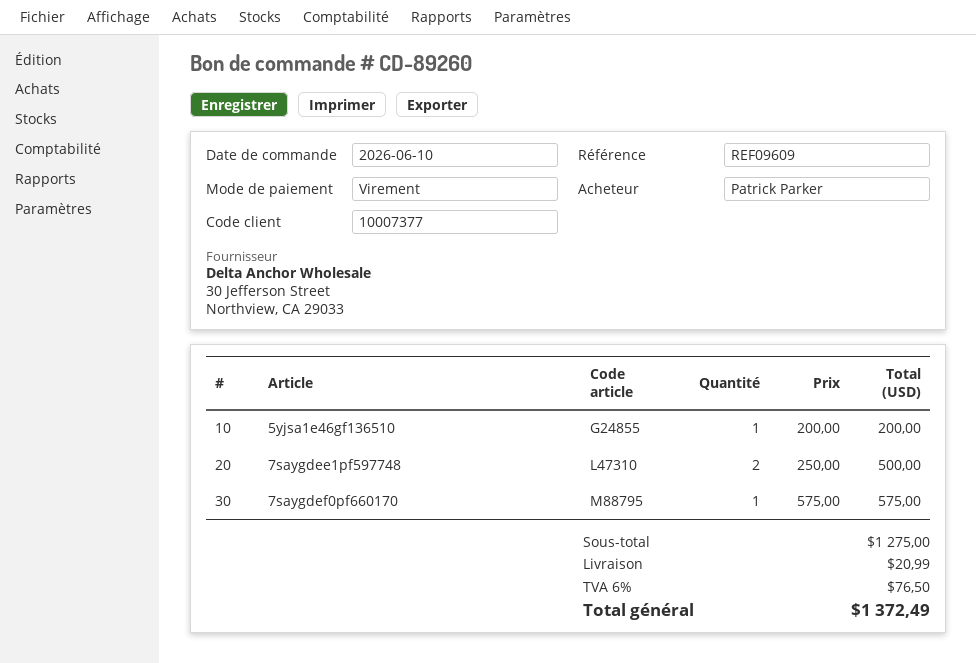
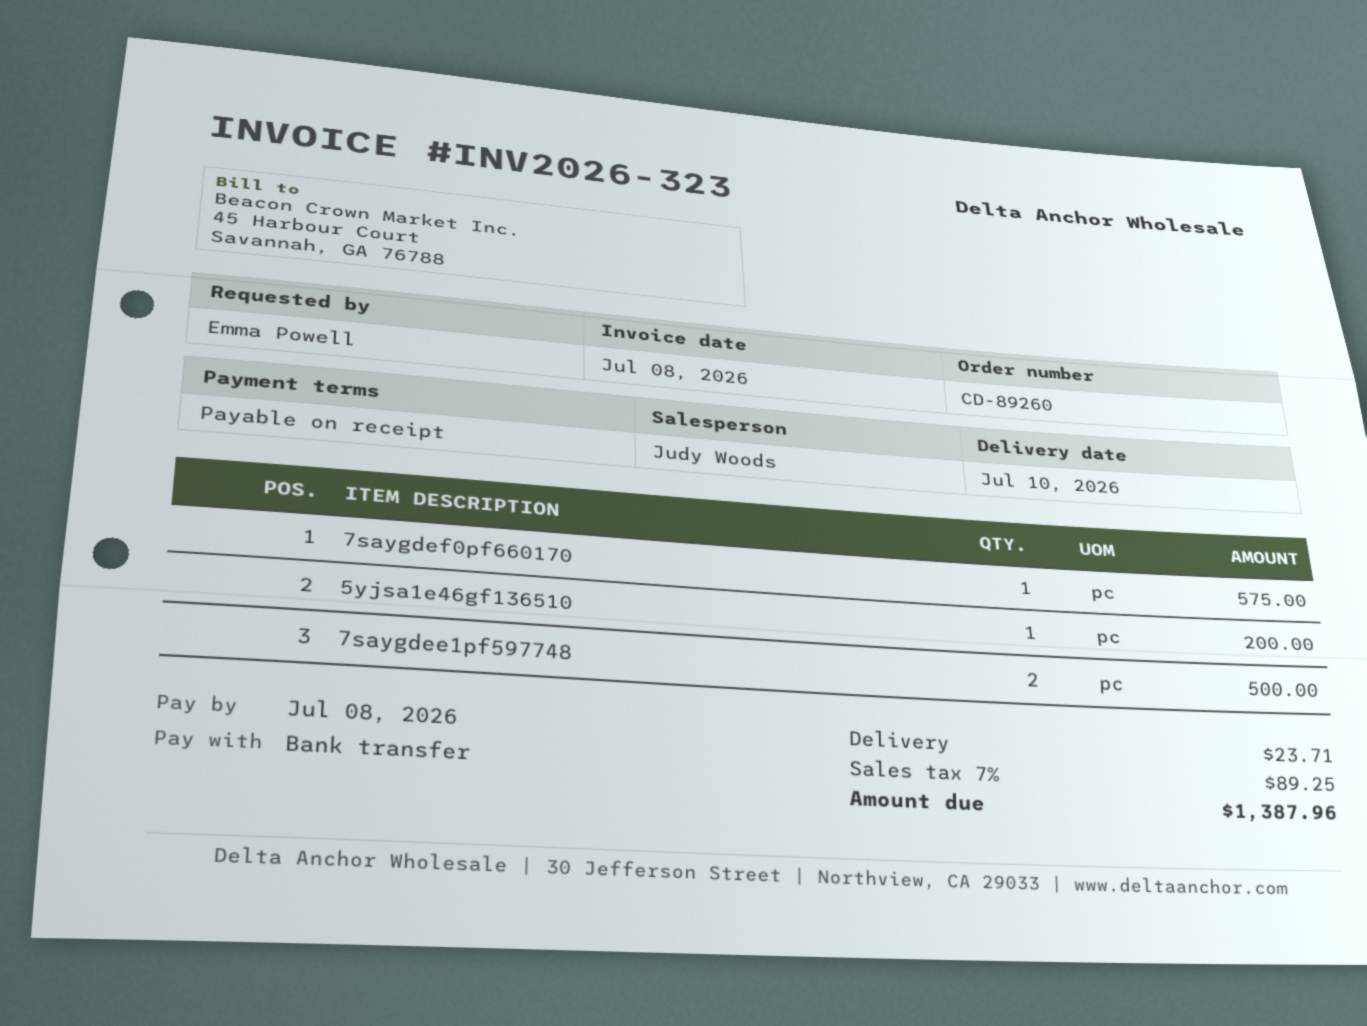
ordered by: Patrick Parker -> Emma Powell
shipping: 20.99 -> 23.71
tax: 6% = 76.50 -> 7% = 89.25
total: 1372.49 -> 1387.96

